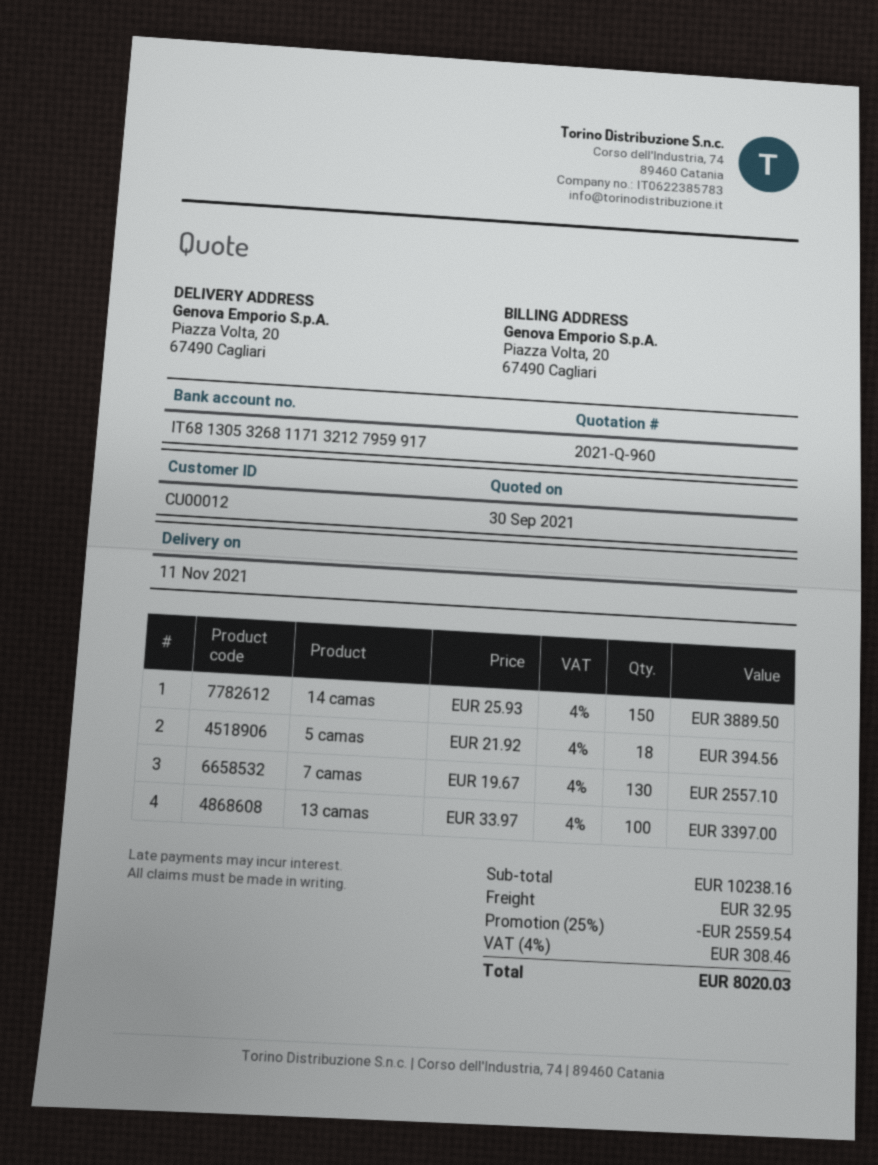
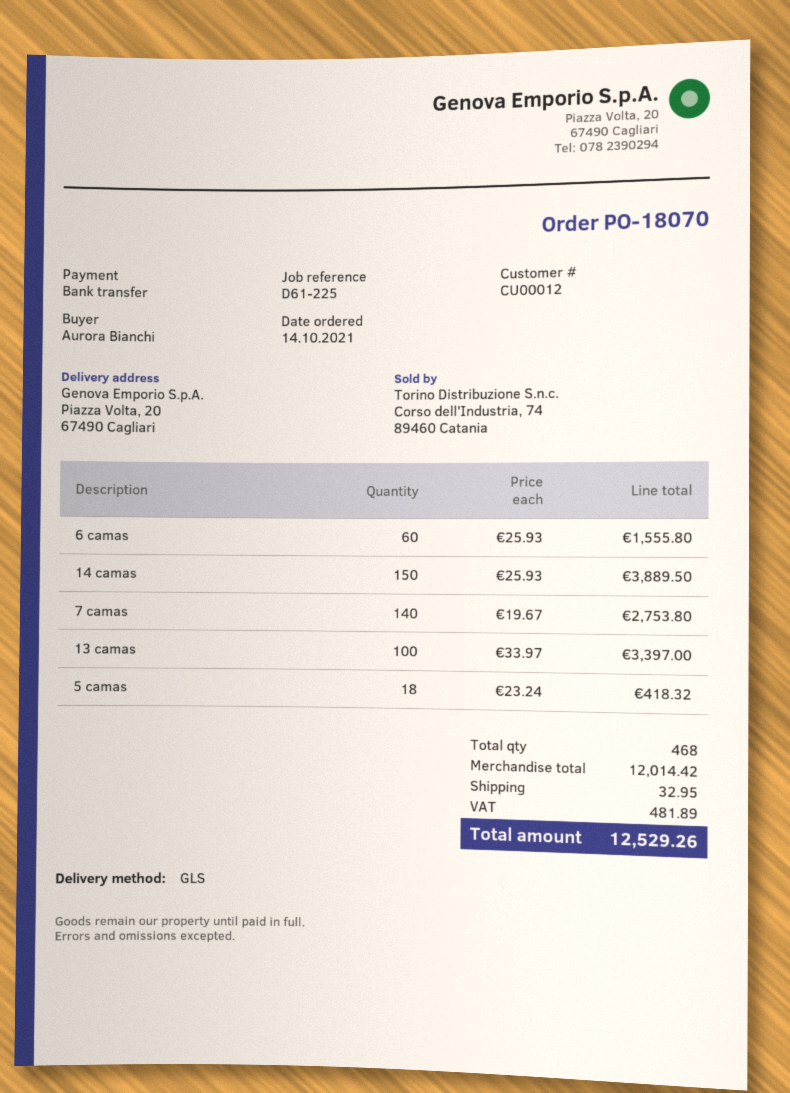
5 camas: 18 x 21.92 = 394.56 -> 18 x 23.24 = 418.32
7 camas: 130 x 19.67 = 2557.10 -> 140 x 19.67 = 2753.80
6 camas: none -> 60 x 25.93 = 1555.80
subtotal: 10238.16 -> 12014.42
discount: 25% = 2559.54 -> none
tax: 308.46 -> 481.89
total: 8020.03 -> 12529.26

